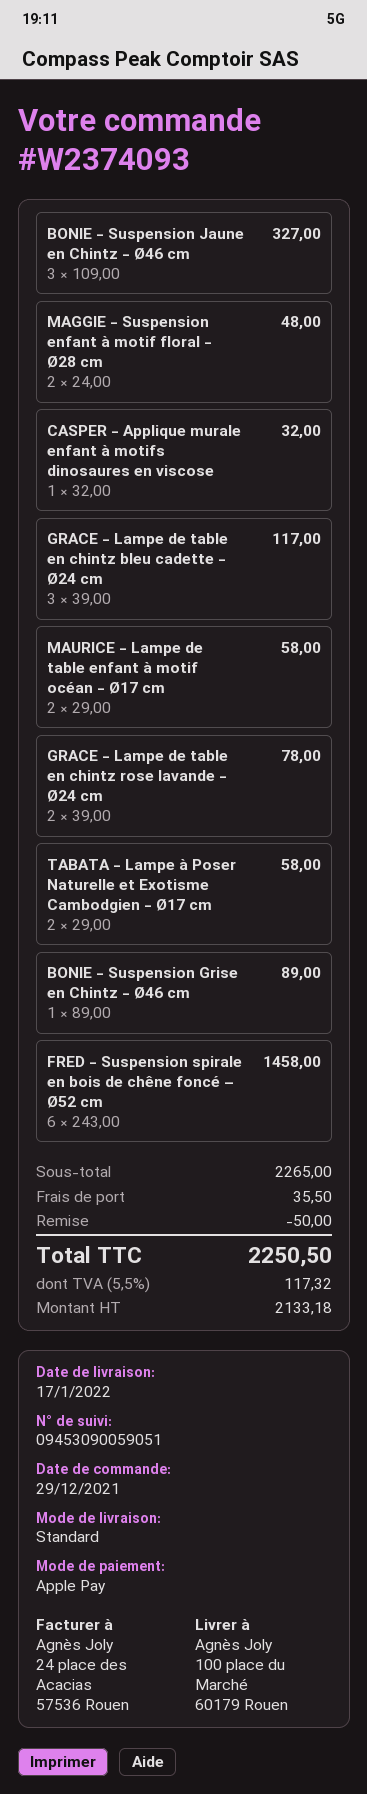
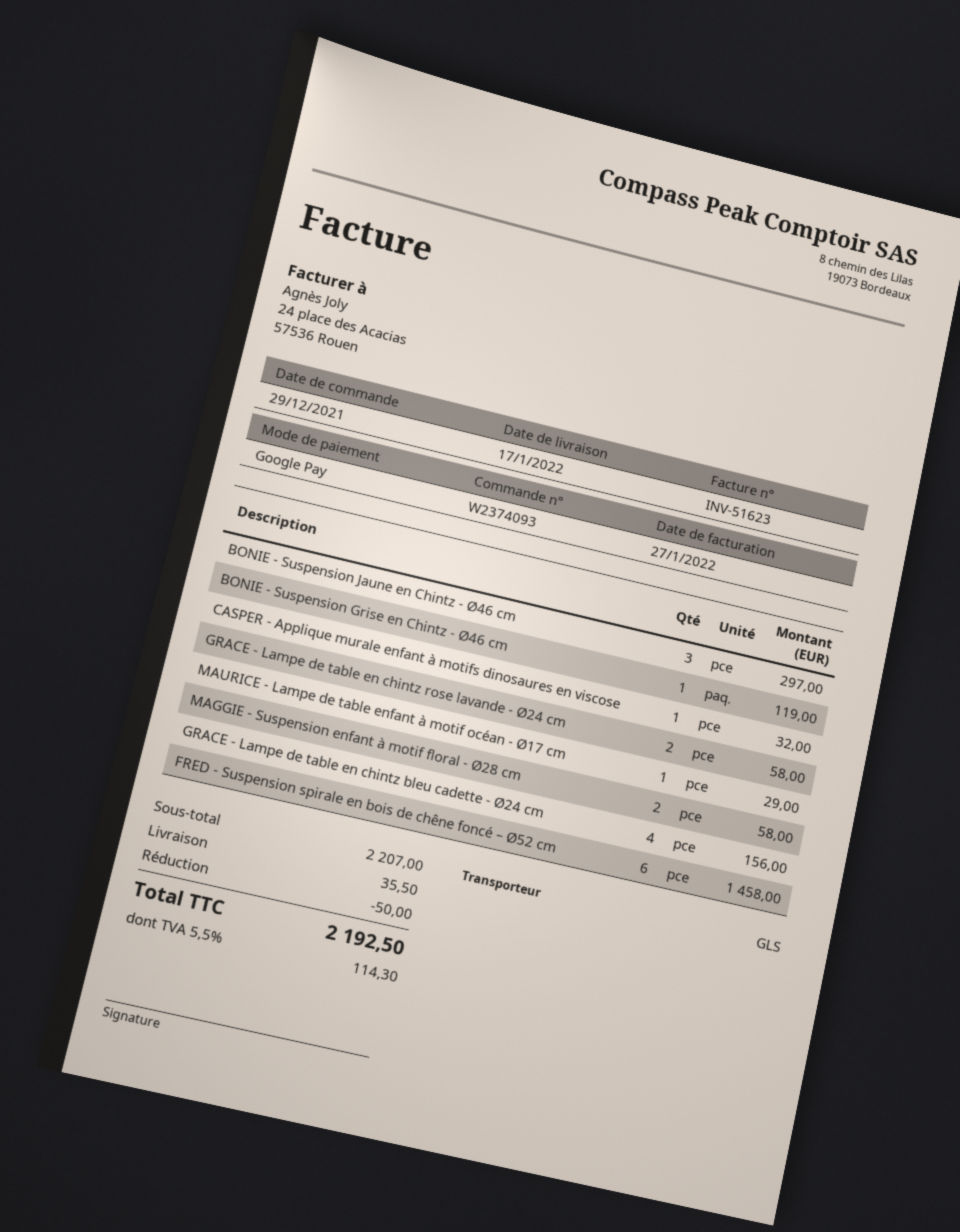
payment method: Apple Pay -> Google Pay
shipping method: standard -> GLS
BONIE - Suspension Jaune en Chintz - Ø46 cm: 3 for 327.00 -> 3 for 297.00
MAGGIE - Suspension enfant à motif floral - Ø28 cm: 2 for 48.00 -> 2 for 58.00
GRACE - Lampe de table en chintz bleu cadette - Ø24 cm: 3 for 117.00 -> 4 for 156.00
MAURICE - Lampe de table enfant à motif océan - Ø17 cm: 2 for 58.00 -> 1 for 29.00
GRACE - Lampe de table en chintz rose lavande - Ø24 cm: 2 for 78.00 -> 2 for 58.00
TABATA - Lampe à Poser Naturelle et Exotisme Cambodgien - Ø17 cm: 2 for 58.00 -> none
BONIE - Suspension Grise en Chintz - Ø46 cm: 1 for 89.00 -> 1 for 119.00
subtotal: 2265.00 -> 2207.00
tax: 5.5% = 117.32 -> 5.5% = 114.30
total: 2250.50 -> 2192.50

